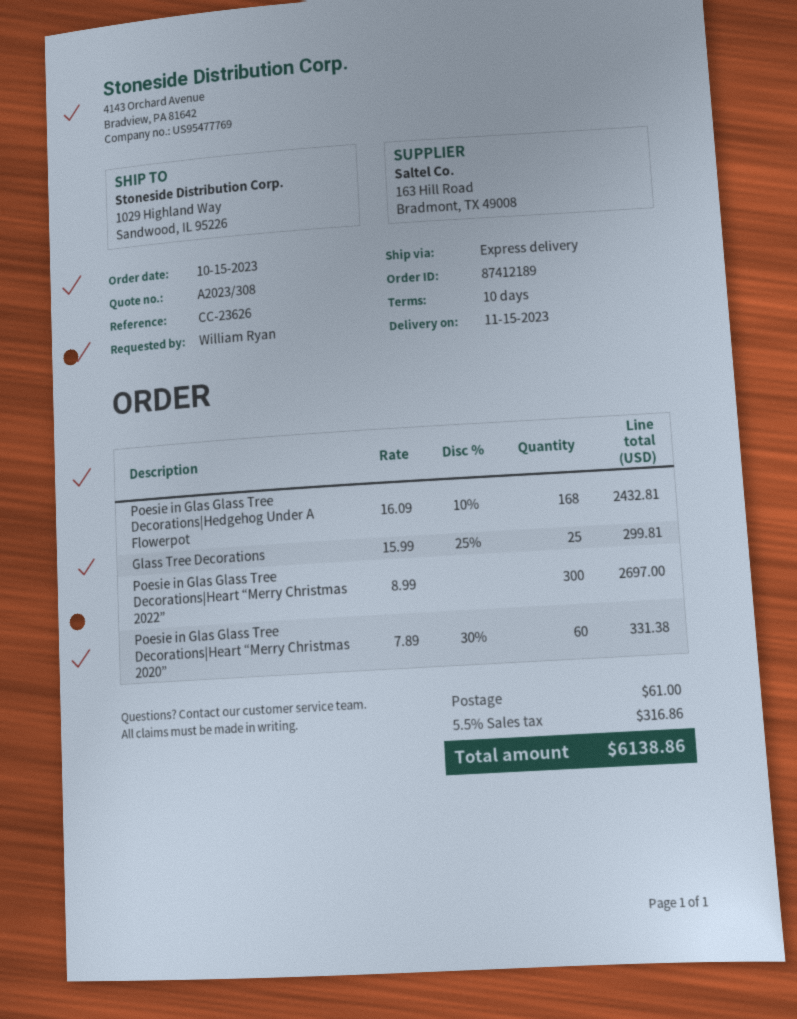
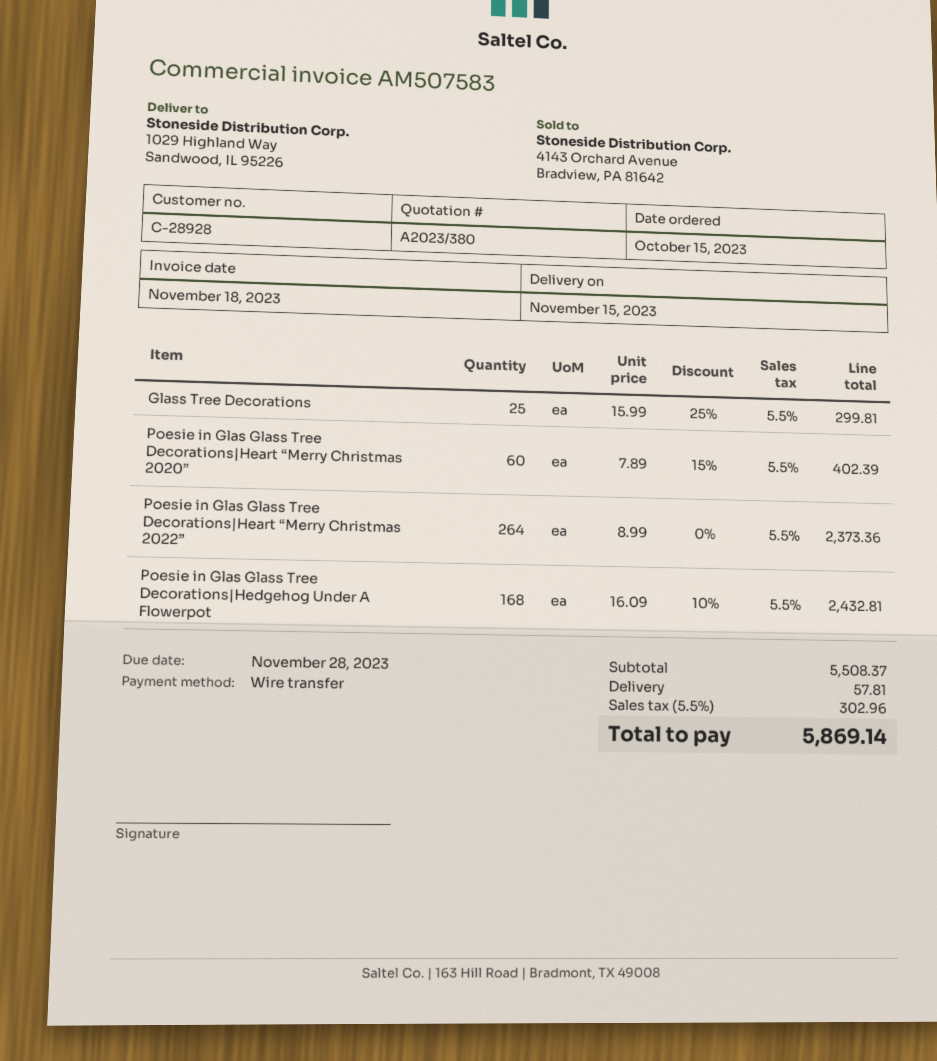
quote number: A2023/308 -> A2023/380
Poesie in Glas Glass Tree Decorations|Heart “Merry Christmas 2022”: 300 x 8.99 = 2697.00 -> 264 x 8.99 = 2373.36
Poesie in Glas Glass Tree Decorations|Heart “Merry Christmas 2020”: 60 x 7.89 - 30% = 331.38 -> 60 x 7.89 - 15% = 402.39
shipping: 61.00 -> 57.81
tax: 5.5% = 316.86 -> 5.5% = 302.96
total: 6138.86 -> 5869.14

